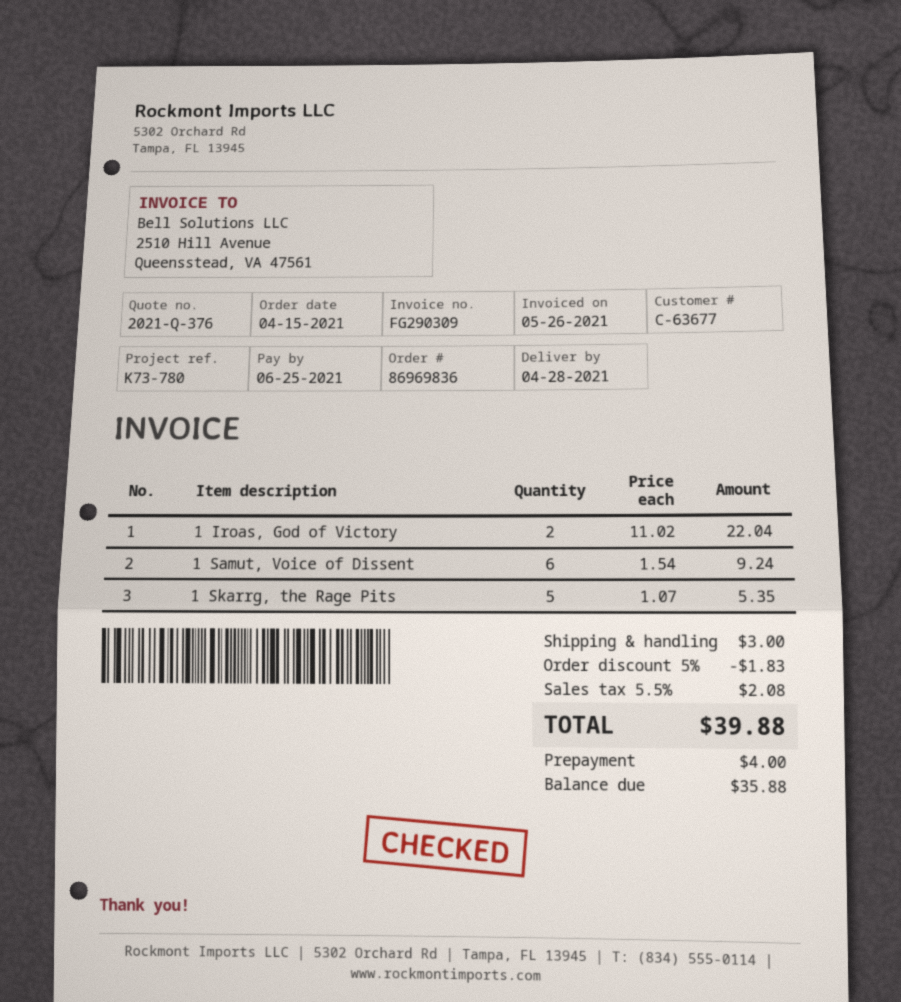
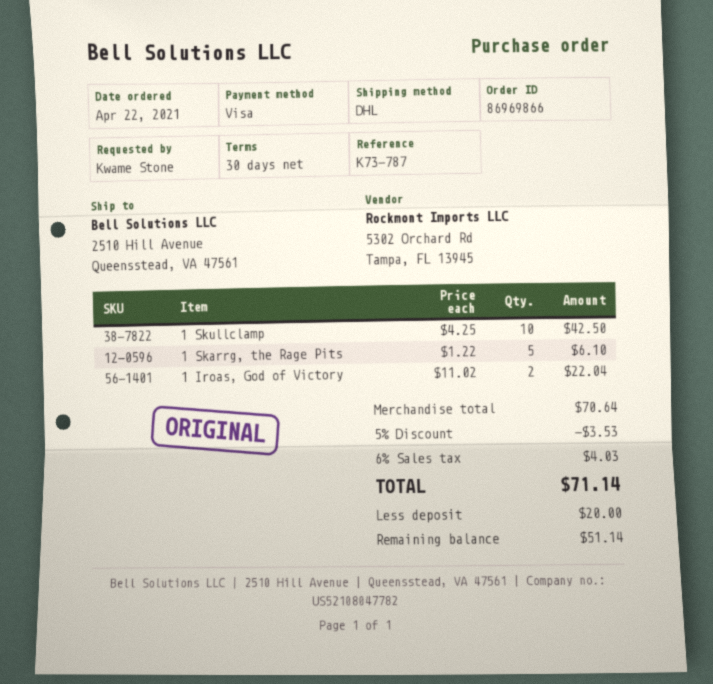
order number: 86969836 -> 86969866
order date: 2021-04-15 -> 2021-04-22
reference: K73-780 -> K73-787
1 Samut, Voice of Dissent: 6 x 1.54 = 9.24 -> none
1 Skarrg, the Rage Pits: 5 x 1.07 = 5.35 -> 5 x 1.22 = 6.10
1 Skullclamp: none -> 10 x 4.25 = 42.50
discount: 5% = 1.83 -> 5% = 3.53
shipping: 3.00 -> none
tax: 5.5% = 2.08 -> 6% = 4.03
total: 39.88 -> 71.14
deposit: 4.00 -> 20.00
balance: 35.88 -> 51.14

